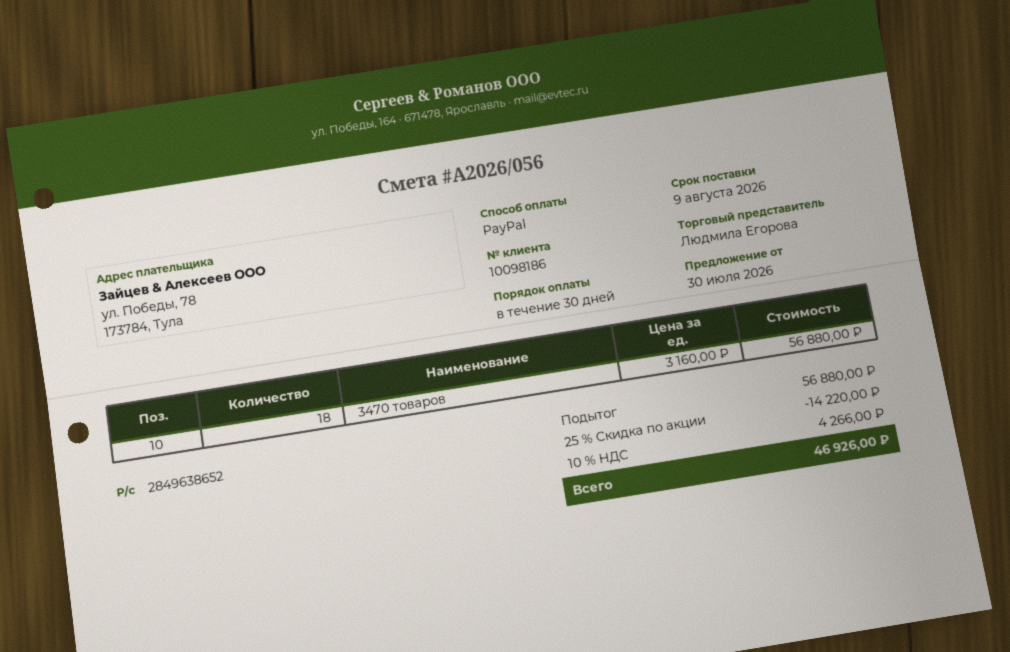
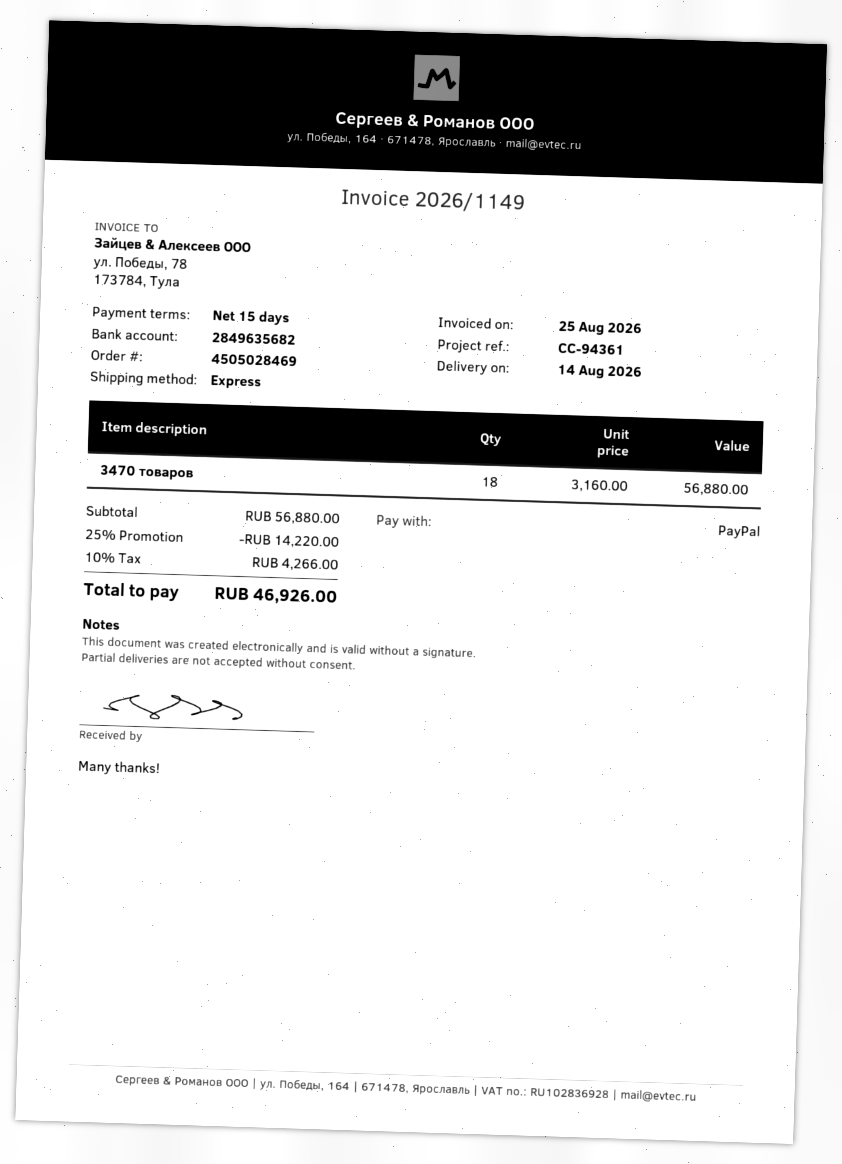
delivery date: 2026-08-09 -> 2026-08-14
payment terms: 30 days -> 15 days
bank account: 2849638652 -> 2849635682

